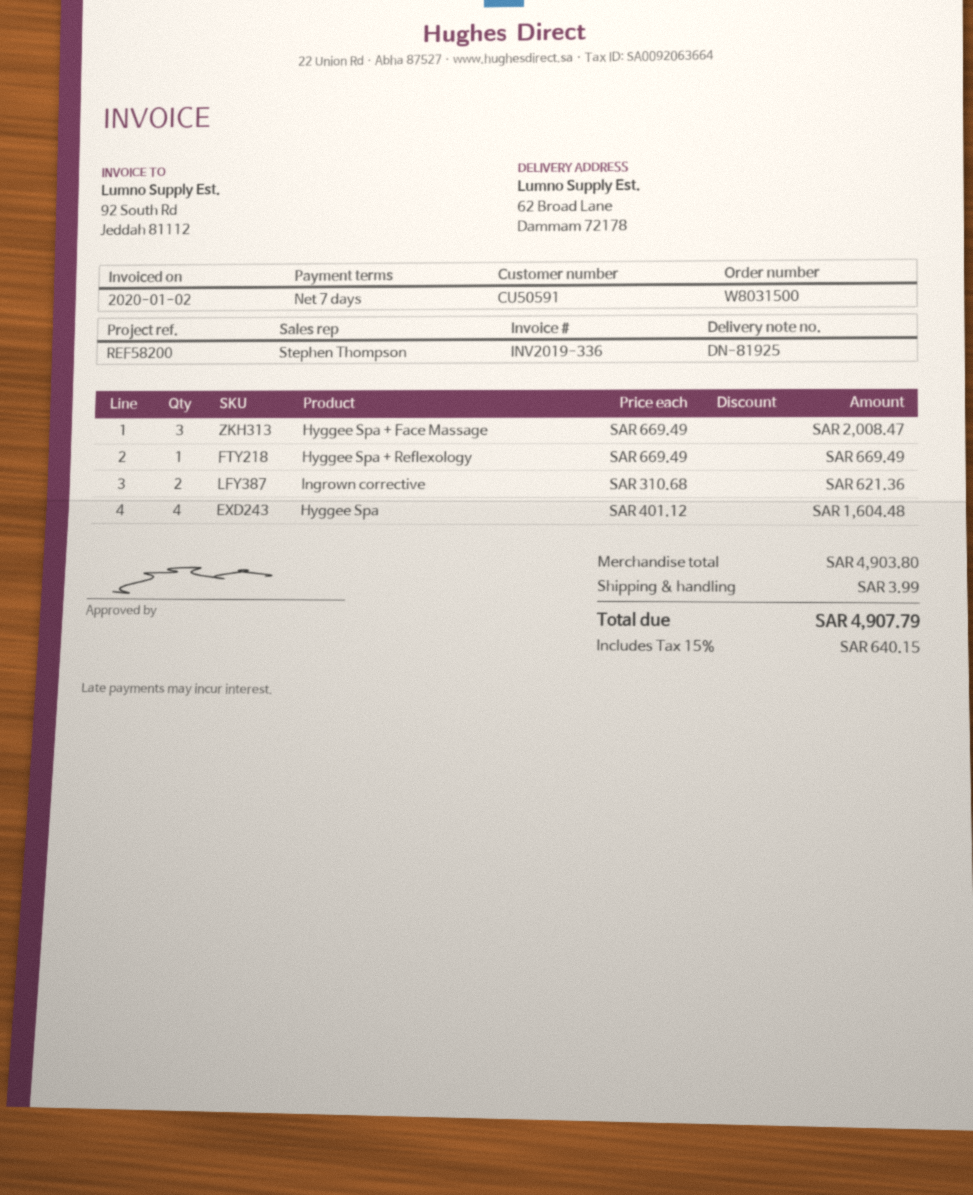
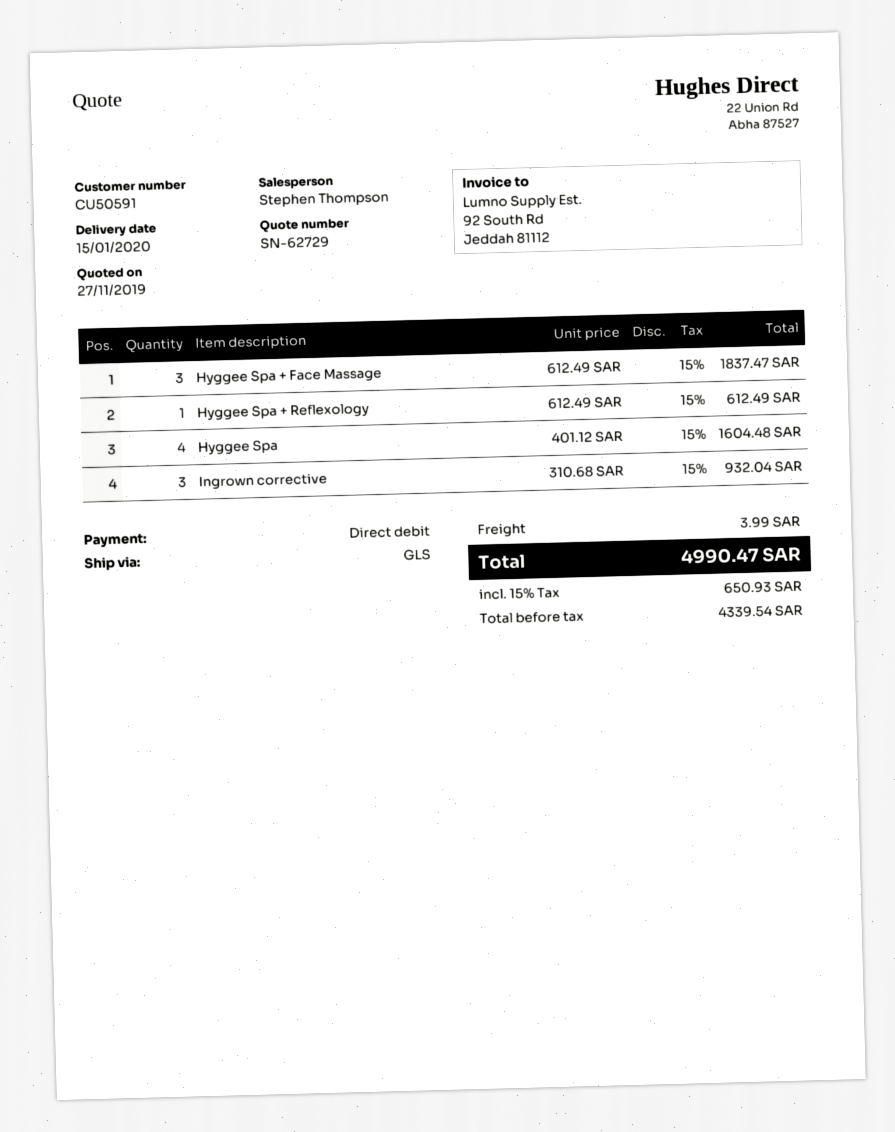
Hyggee Spa + Face Massage: 3 x 669.49 = 2008.47 -> 3 x 612.49 = 1837.47
Hyggee Spa + Reflexology: 1 x 669.49 = 669.49 -> 1 x 612.49 = 612.49
Ingrown corrective: 2 x 310.68 = 621.36 -> 3 x 310.68 = 932.04
tax: 15% = 640.15 -> 15% = 650.93
total: 4907.79 -> 4990.47

